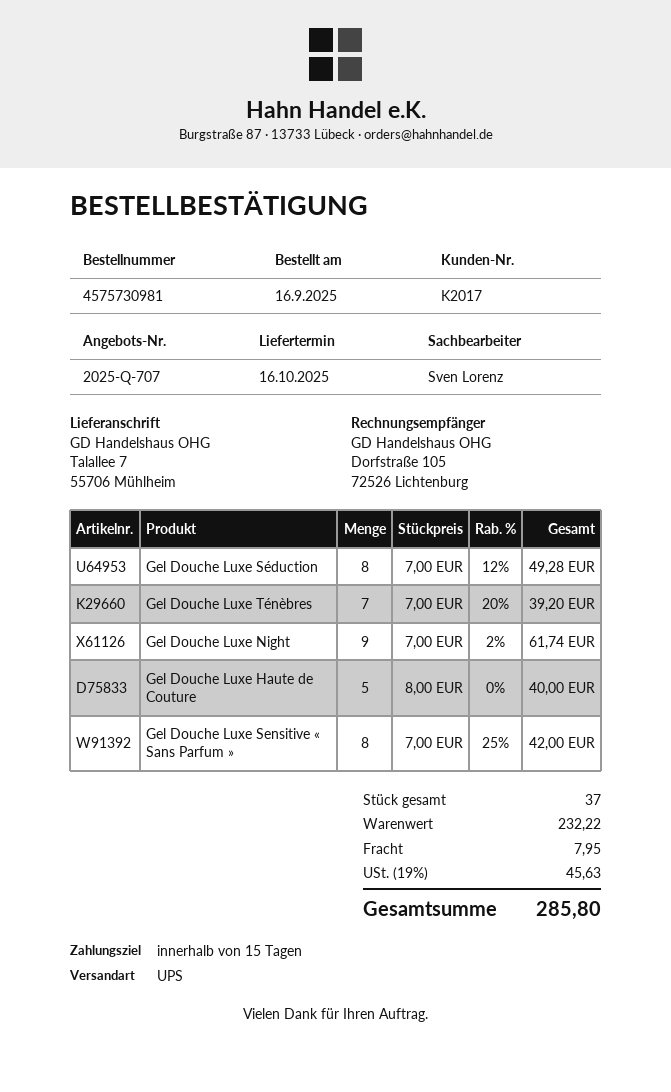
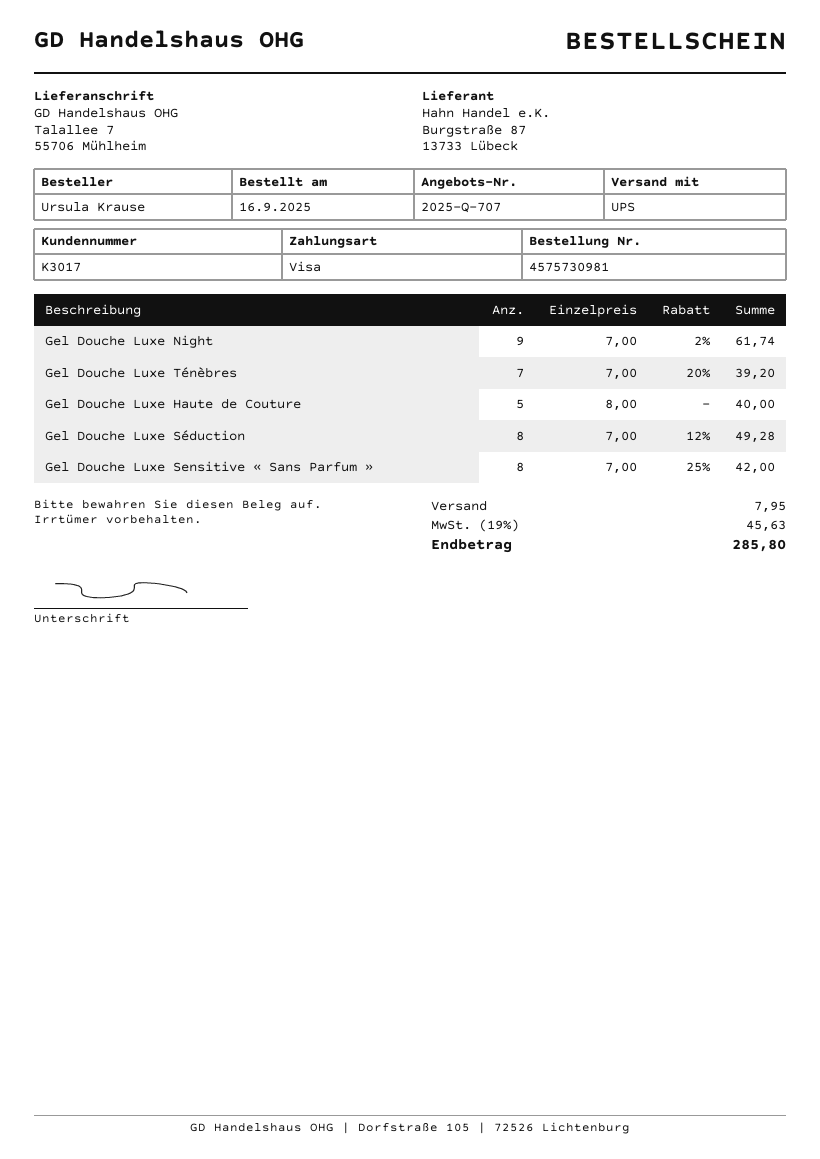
customer number: K2017 -> K3017

